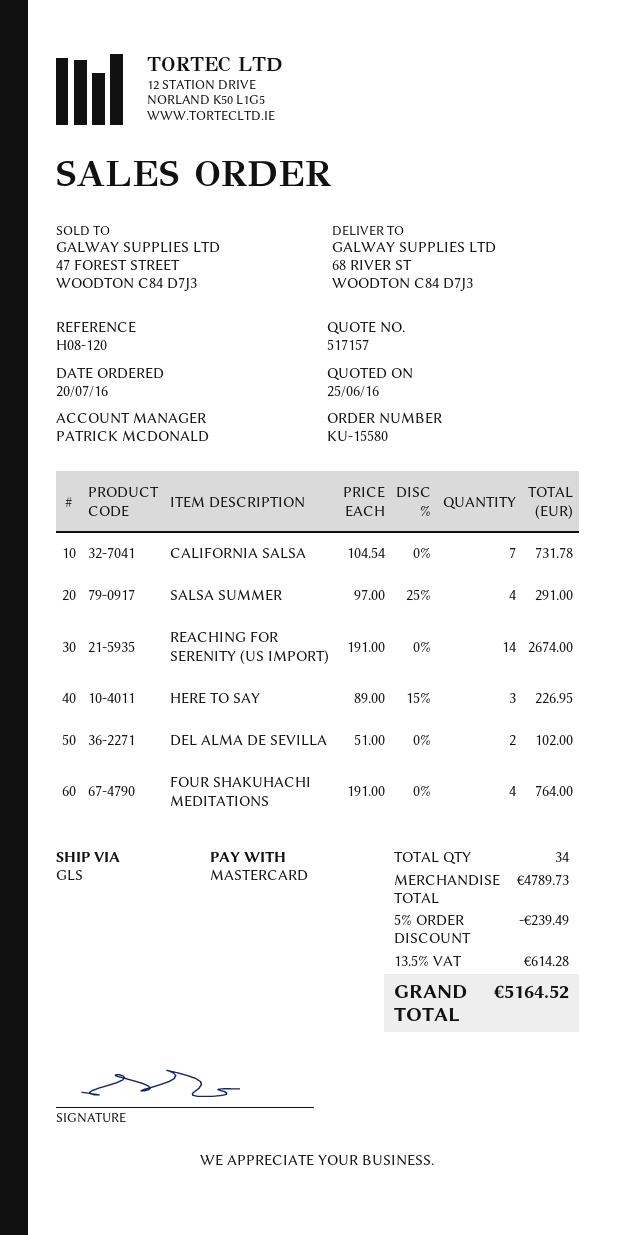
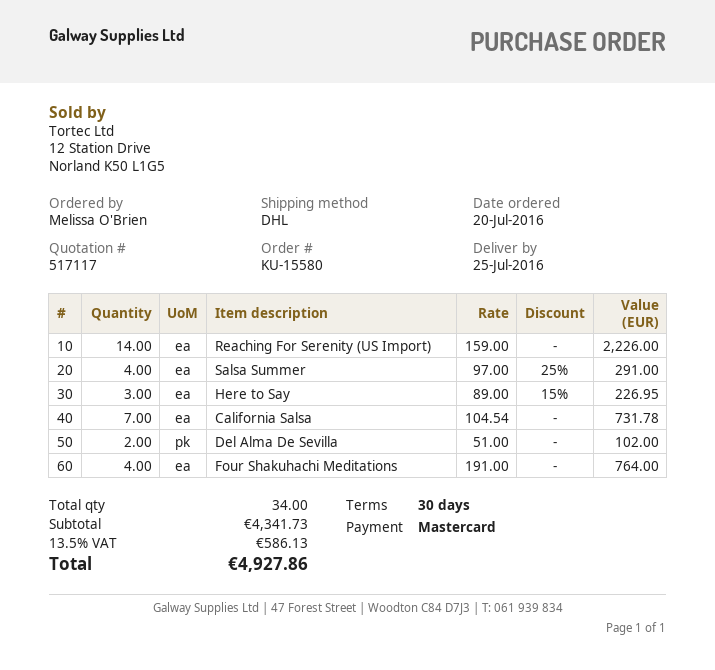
quote number: 517157 -> 517117
shipping method: GLS -> DHL
REACHING FOR SERENITY (US IMPORT): 14 x 191.00 = 2674.00 -> 14 x 159.00 = 2226.00
subtotal: 4789.73 -> 4341.73
discount: 5% = 239.49 -> none
tax: 13.5% = 614.28 -> 13.5% = 586.13
total: 5164.52 -> 4927.86

